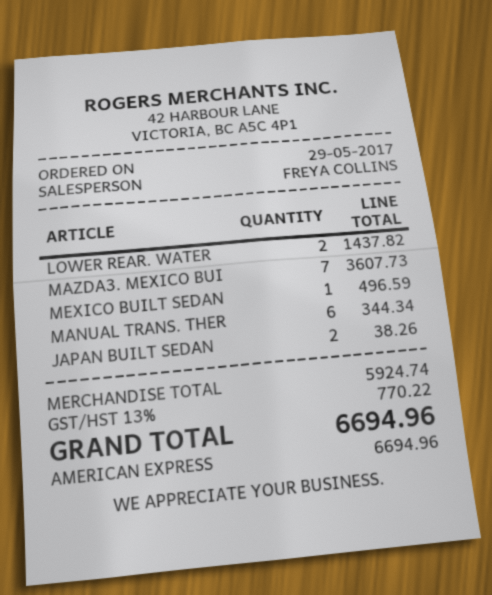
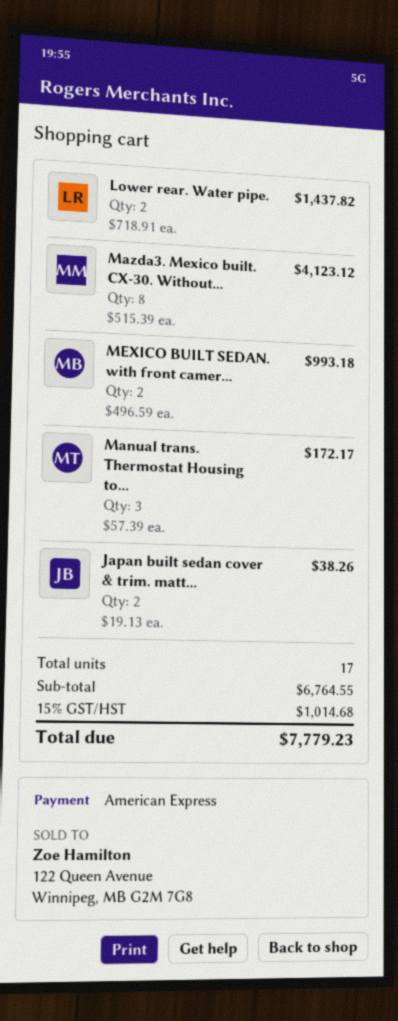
MAZDA3. MEXICO BUI: 7 for 3607.73 -> 8 for 4123.12
MEXICO BUILT SEDAN: 1 for 496.59 -> 2 for 993.18
MANUAL TRANS. THER: 6 for 344.34 -> 3 for 172.17
subtotal: 5924.74 -> 6764.55
tax: 13% = 770.22 -> 15% = 1014.68
total: 6694.96 -> 7779.23

